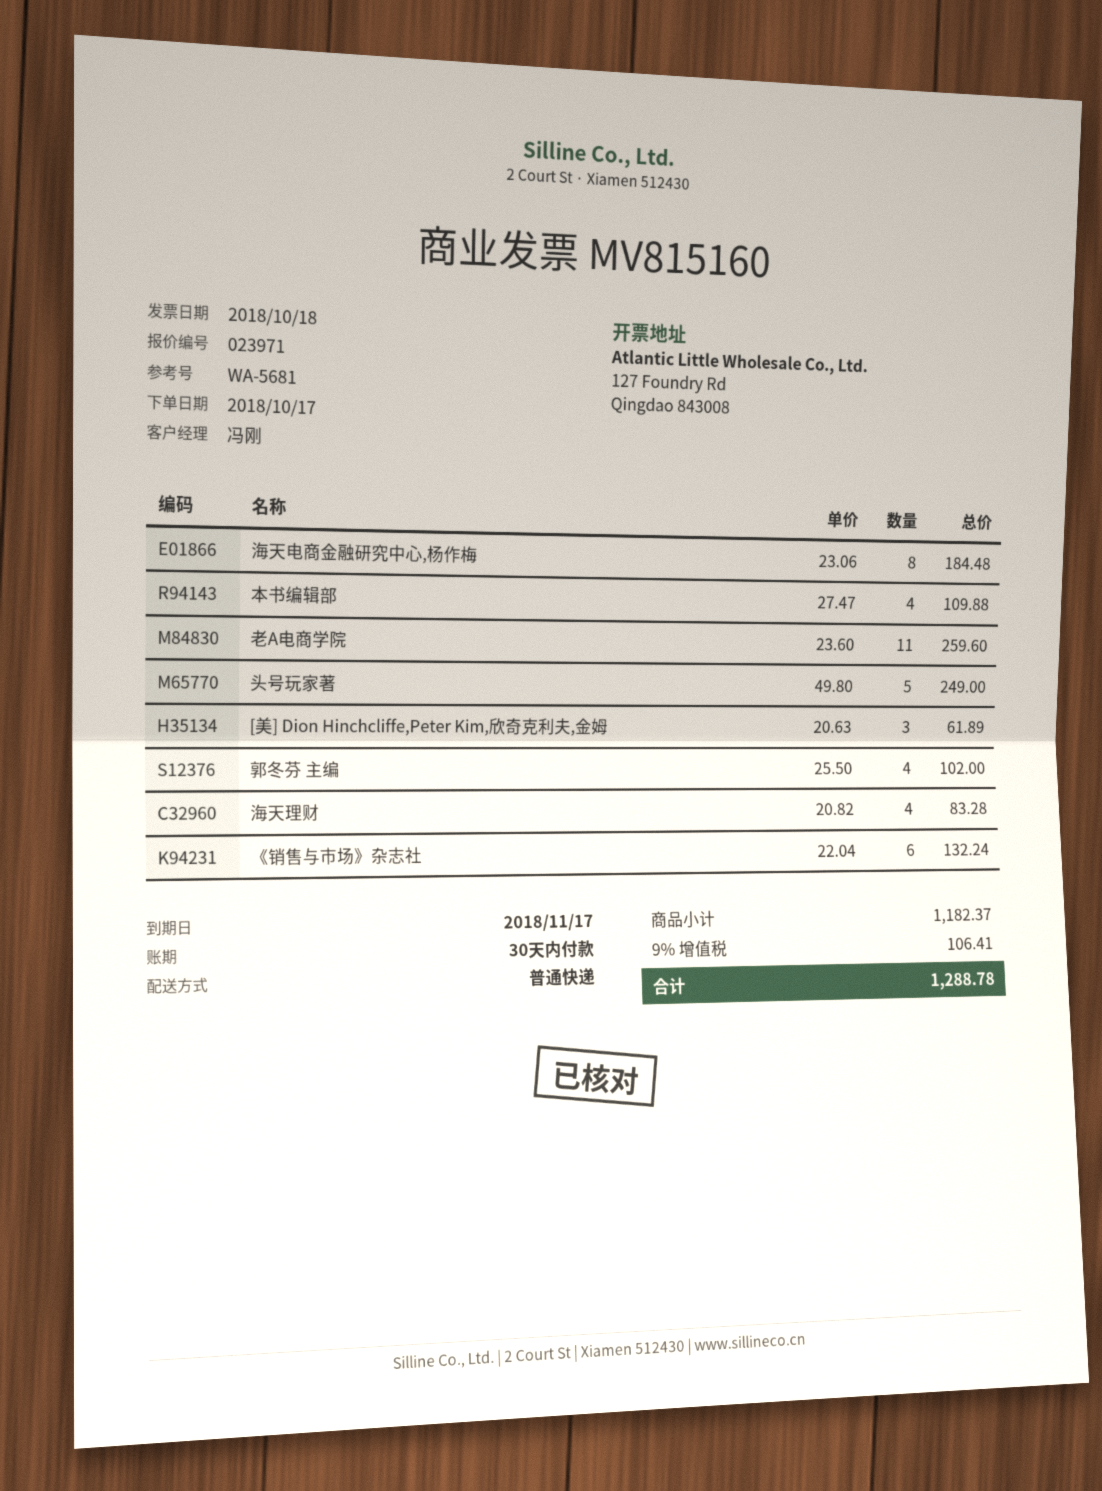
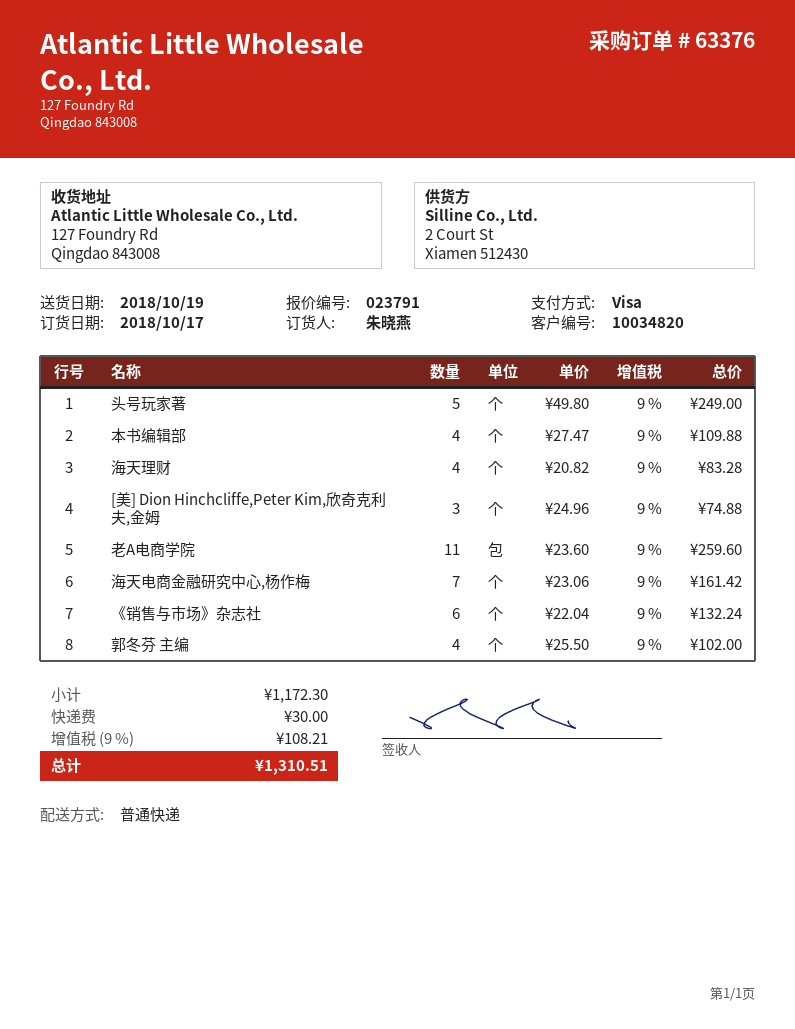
quote number: 023971 -> 023791
海天电商金融研究中心,杨作梅: 8 x 23.06 = 184.48 -> 7 x 23.06 = 161.42
[美] Dion Hinchcliffe,Peter Kim,欣奇克利夫,金姆: 3 x 20.63 = 61.89 -> 3 x 24.96 = 74.88
subtotal: 1182.37 -> 1172.30
shipping: none -> 30.00
tax: 9% = 106.41 -> 9% = 108.21
total: 1288.78 -> 1310.51

